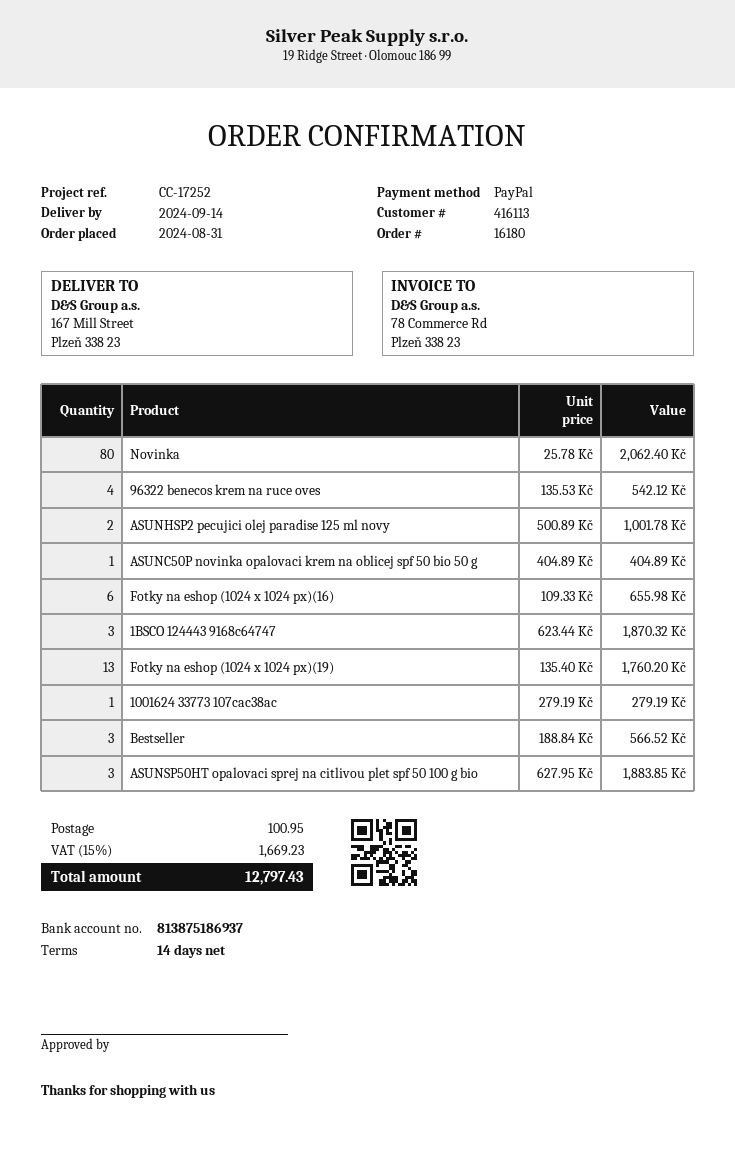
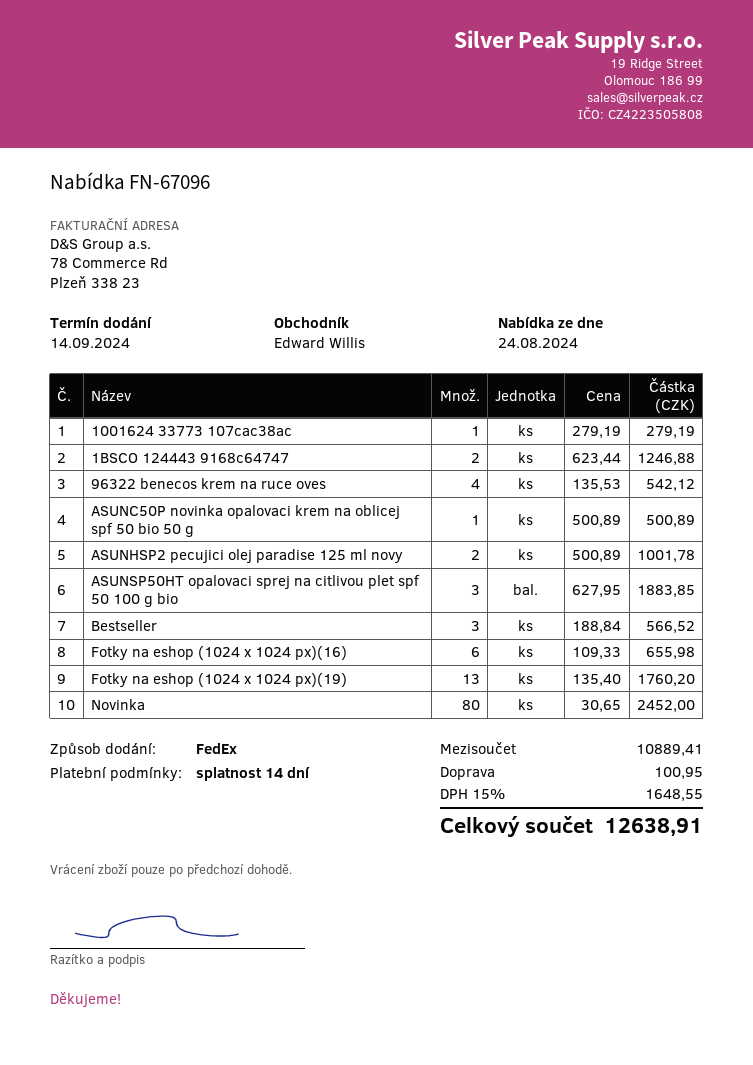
Novinka: 80 x 25.78 = 2062.40 -> 80 x 30.65 = 2452.00
ASUNC50P novinka opalovaci krem na oblicej spf 50 bio 50 g: 1 x 404.89 = 404.89 -> 1 x 500.89 = 500.89
1BSCO 124443 9168c64747: 3 x 623.44 = 1870.32 -> 2 x 623.44 = 1246.88
tax: 15% = 1669.23 -> 15% = 1648.55
total: 12797.43 -> 12638.91

